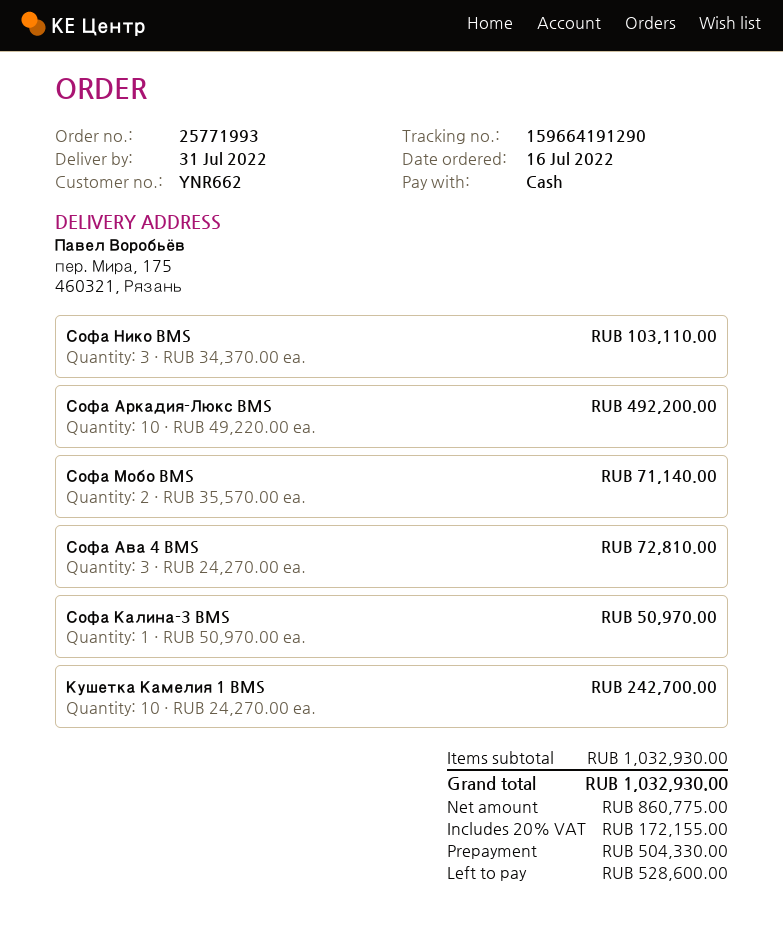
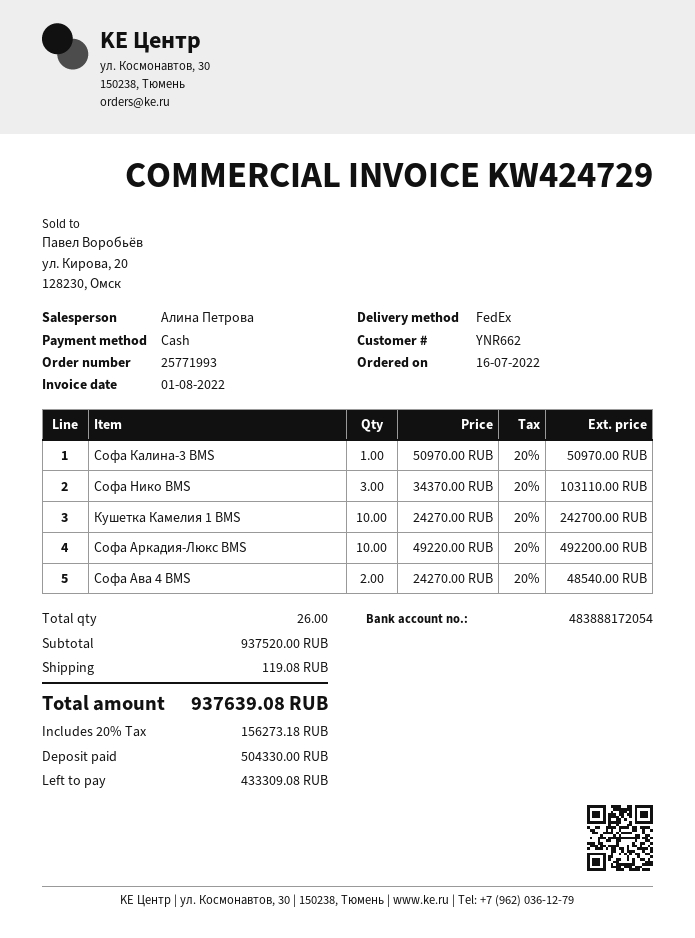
Софа Мобо BMS: 2 x 35570.00 = 71140.00 -> none
Софа Ава 4 BMS: 3 x 24270.00 = 72810.00 -> 2 x 24270.00 = 48540.00
subtotal: 1032930.00 -> 937520.00
shipping: none -> 119.08
tax: 20% = 172155.00 -> 20% = 156273.18
total: 1032930.00 -> 937639.08
balance: 528600.00 -> 433309.08

